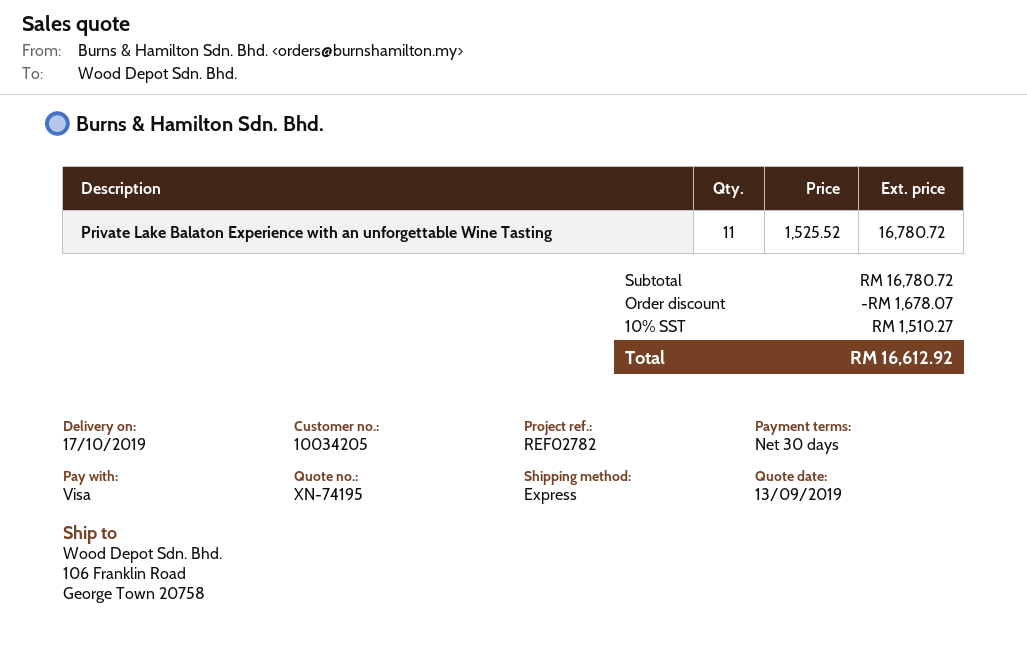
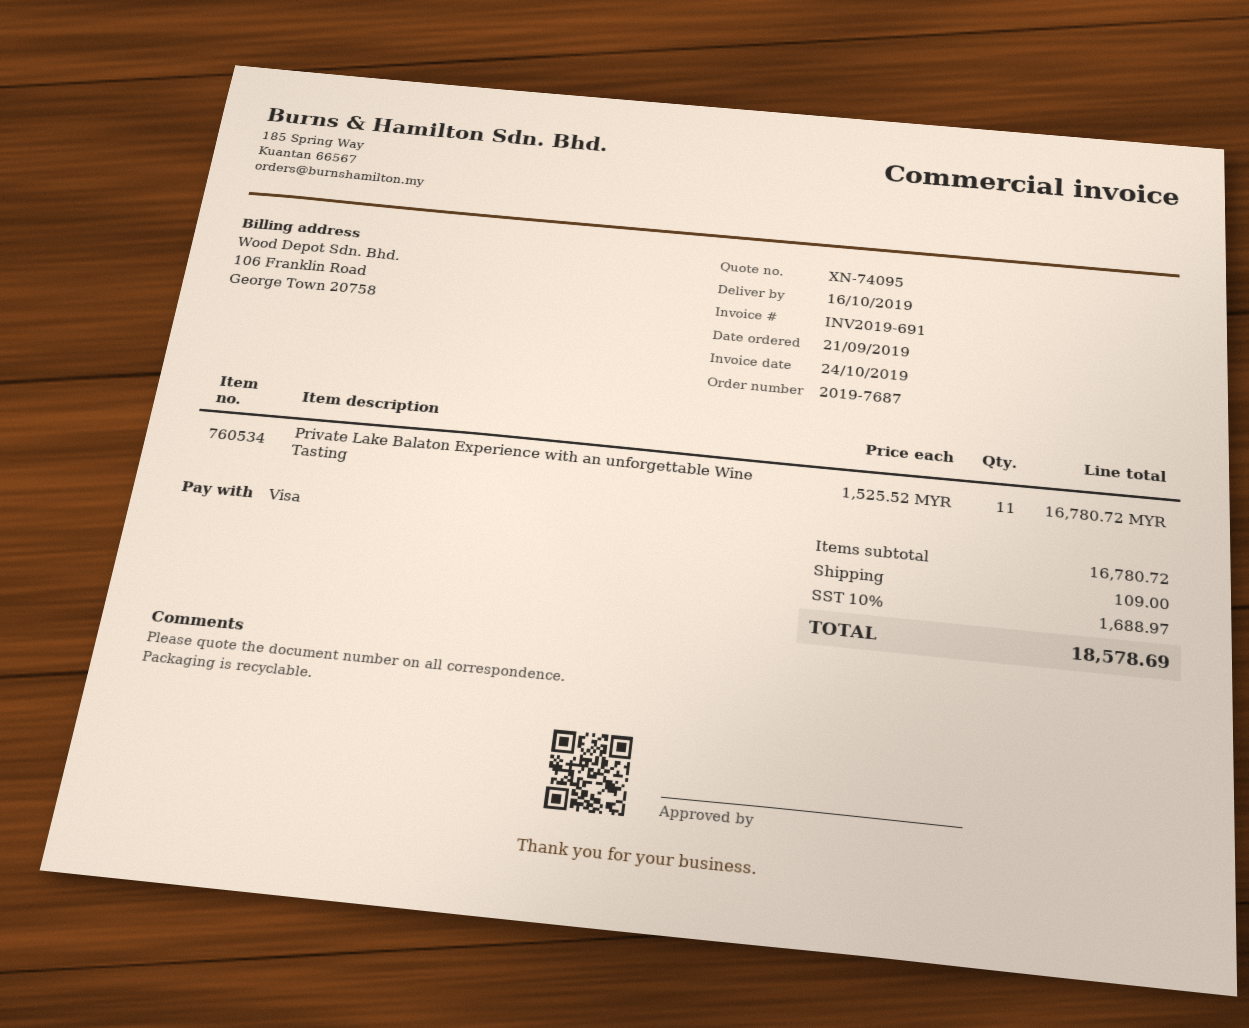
quote number: XN-74195 -> XN-74095
delivery date: 2019-10-17 -> 2019-10-16
discount: 1678.07 -> none
shipping: none -> 109.00
tax: 10% = 1510.27 -> 10% = 1688.97
total: 16612.92 -> 18578.69

